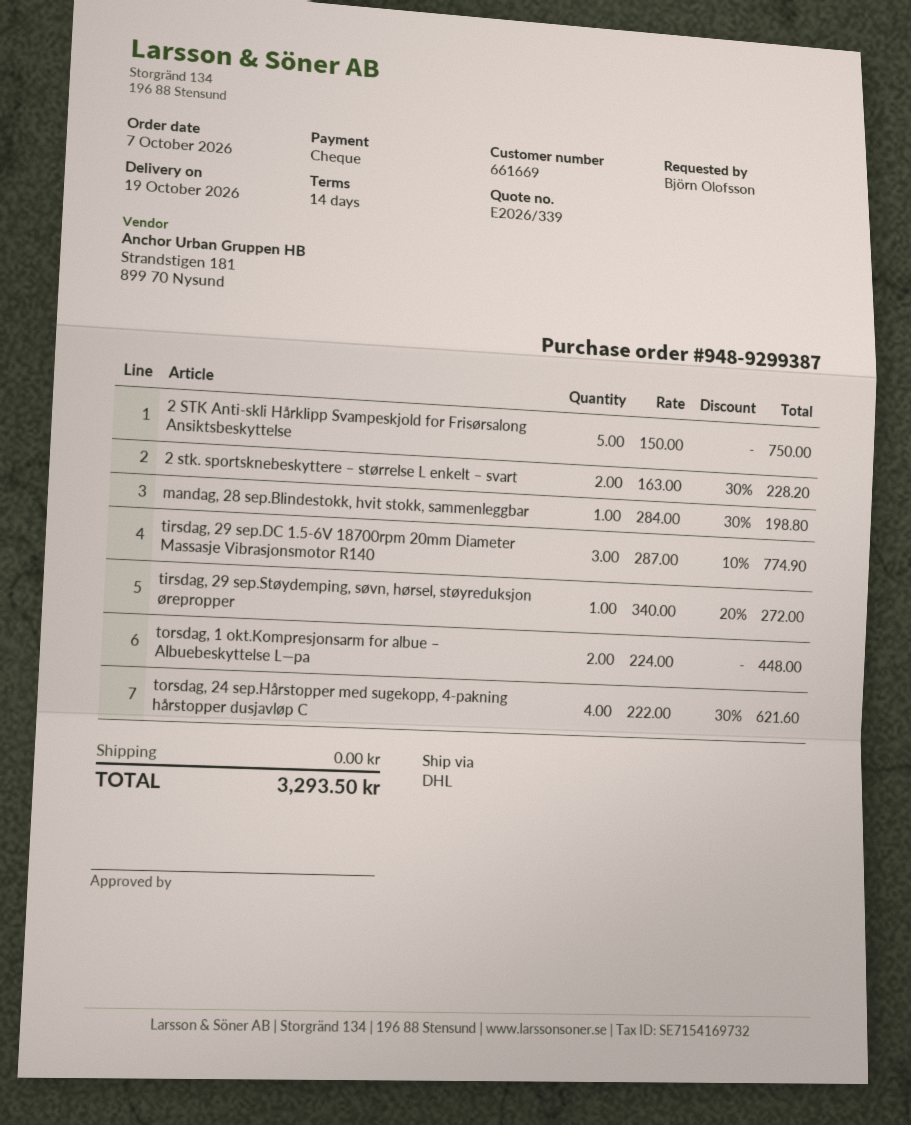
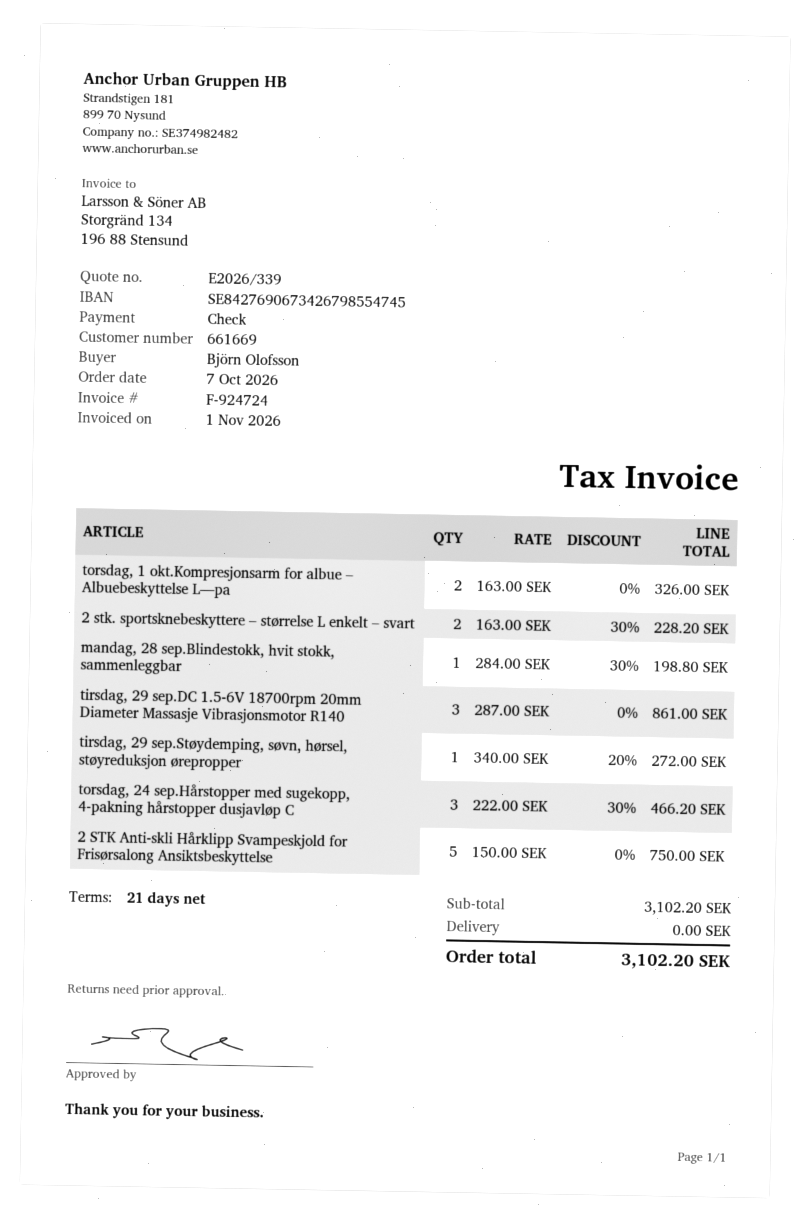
payment terms: 14 days -> 21 days
tirsdag, 29 sep.DC 1.5-6V 18700rpm 20mm Diameter Massasje Vibrasjonsmotor R140: 3 x 287.00 - 10% = 774.90 -> 3 x 287.00 = 861.00
torsdag, 1 okt.Kompresjonsarm for albue – Albuebeskyttelse L—pa: 2 x 224.00 = 448.00 -> 2 x 163.00 = 326.00
torsdag, 24 sep.Hårstopper med sugekopp, 4-pakning hårstopper dusjavløp C: 4 x 222.00 - 30% = 621.60 -> 3 x 222.00 - 30% = 466.20
total: 3293.50 -> 3102.20

